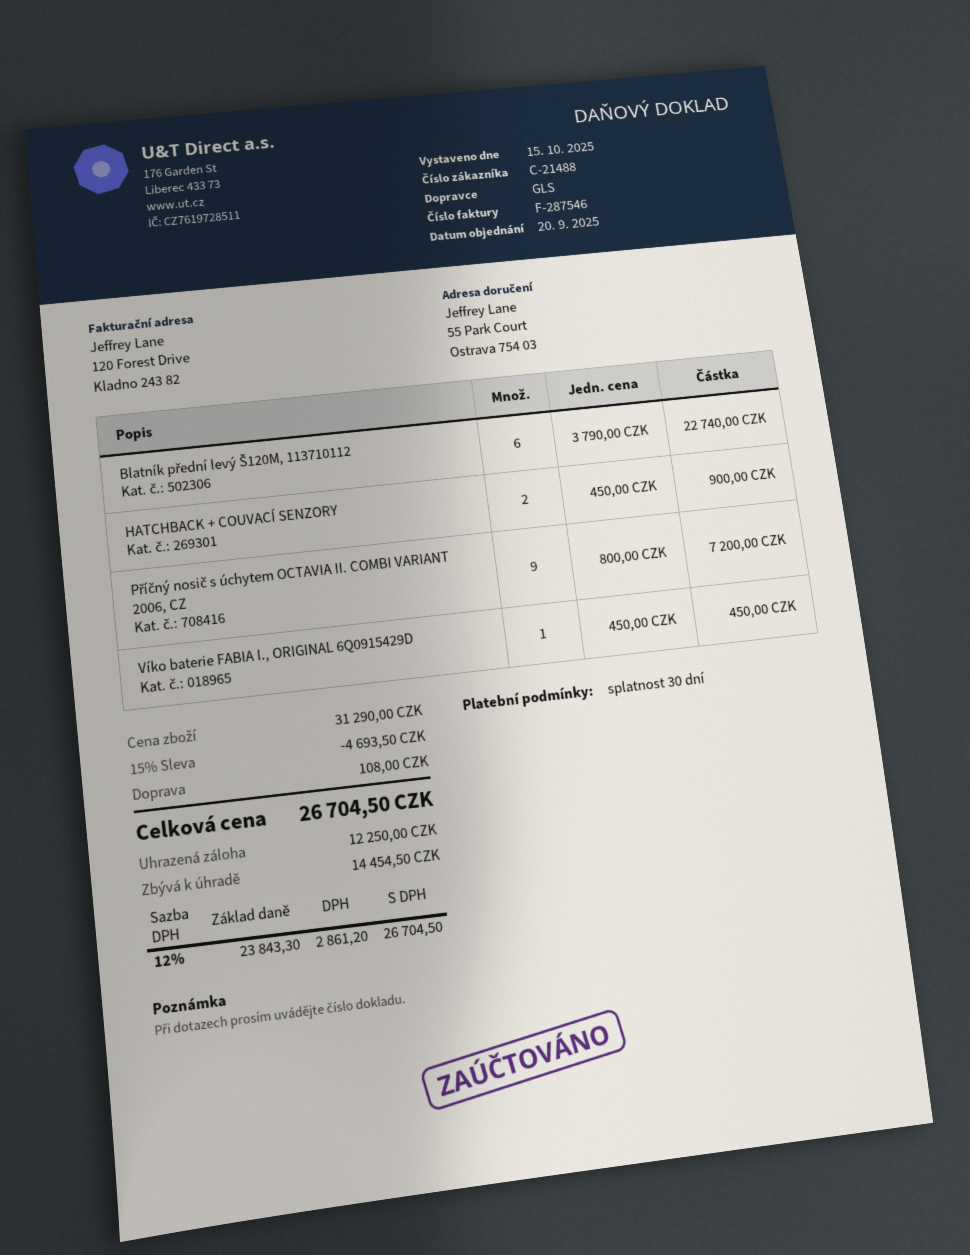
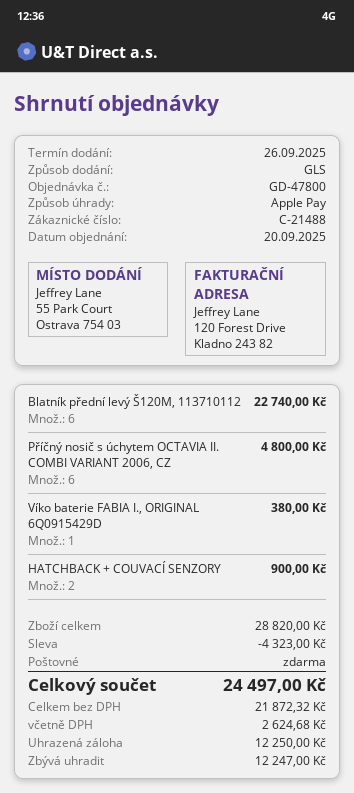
Příčný nosič s úchytem OCTAVIA II. COMBI VARIANT 2006, CZ: 9 for 7200.00 -> 6 for 4800.00
Víko baterie FABIA I., ORIGINAL 6Q0915429D: 1 for 450.00 -> 1 for 380.00
subtotal: 31290.00 -> 28820.00
discount: 4693.50 -> 4323.00
shipping: 108.00 -> 0.00
net: 23843.30 -> 21872.32
tax: 2861.20 -> 2624.68
total: 26704.50 -> 24497.00
balance: 14454.50 -> 12247.00

